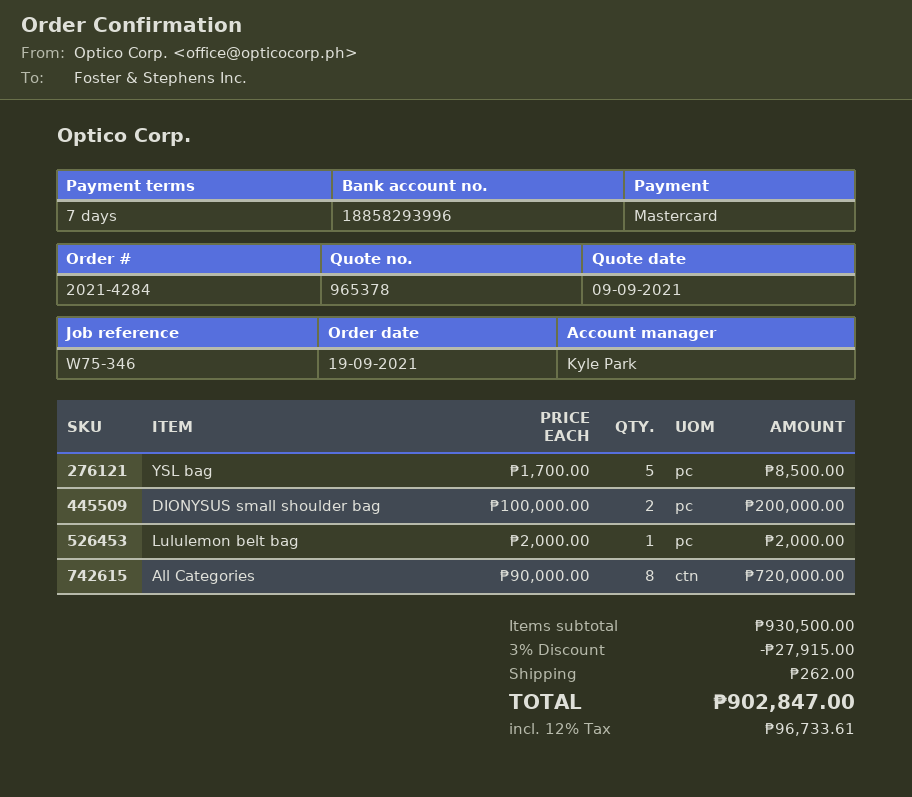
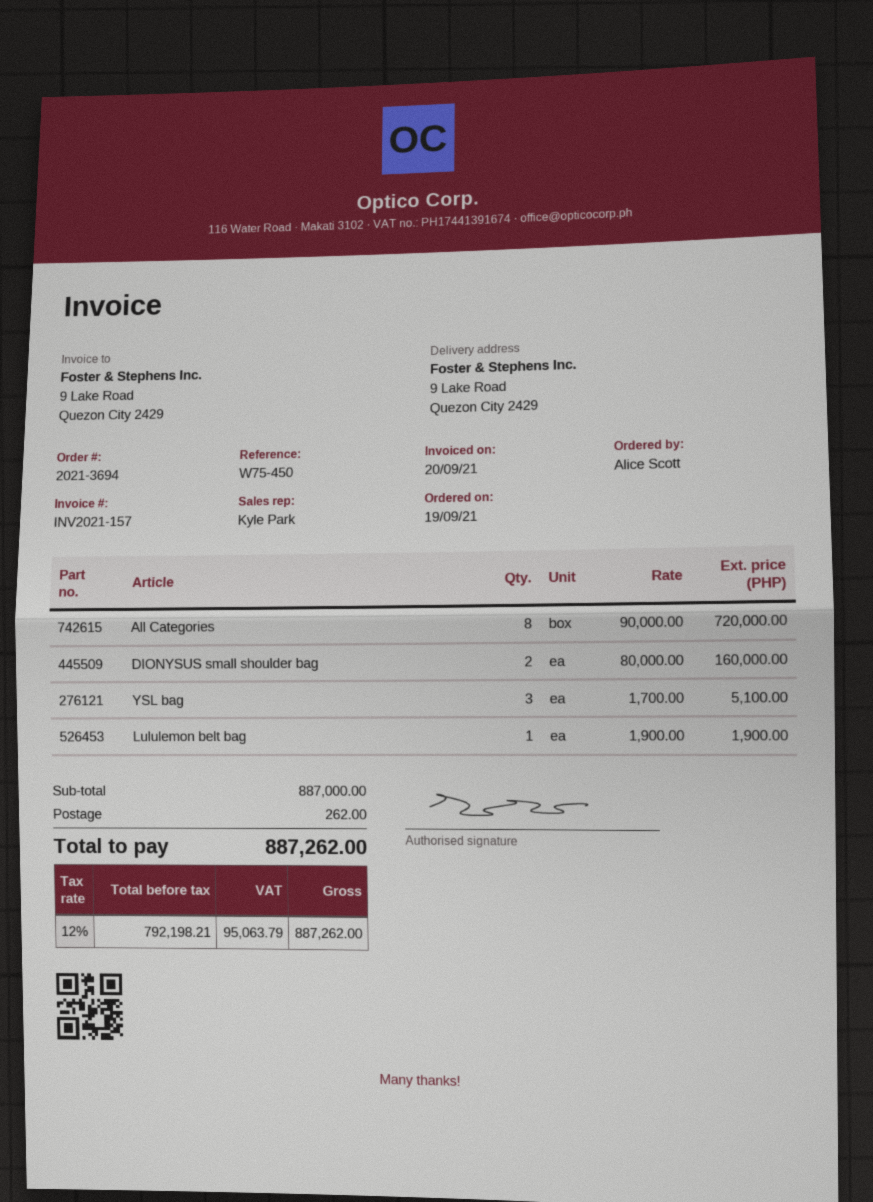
order number: 2021-4284 -> 2021-3694
reference: W75-346 -> W75-450
YSL bag: 5 x 1700.00 = 8500.00 -> 3 x 1700.00 = 5100.00
DIONYSUS small shoulder bag: 2 x 100000.00 = 200000.00 -> 2 x 80000.00 = 160000.00
Lululemon belt bag: 1 x 2000.00 = 2000.00 -> 1 x 1900.00 = 1900.00
subtotal: 930500.00 -> 887000.00
discount: 3% = 27915.00 -> none
tax: 12% = 96733.61 -> 12% = 95063.79
total: 902847.00 -> 887262.00

